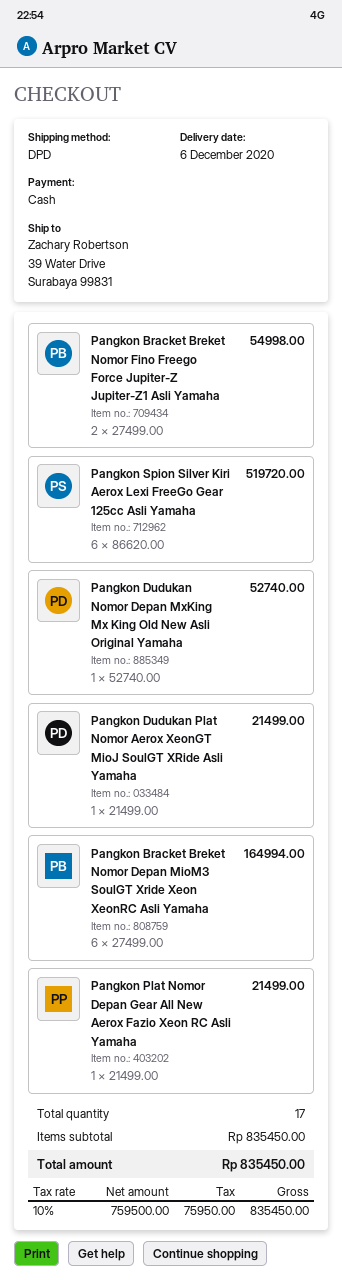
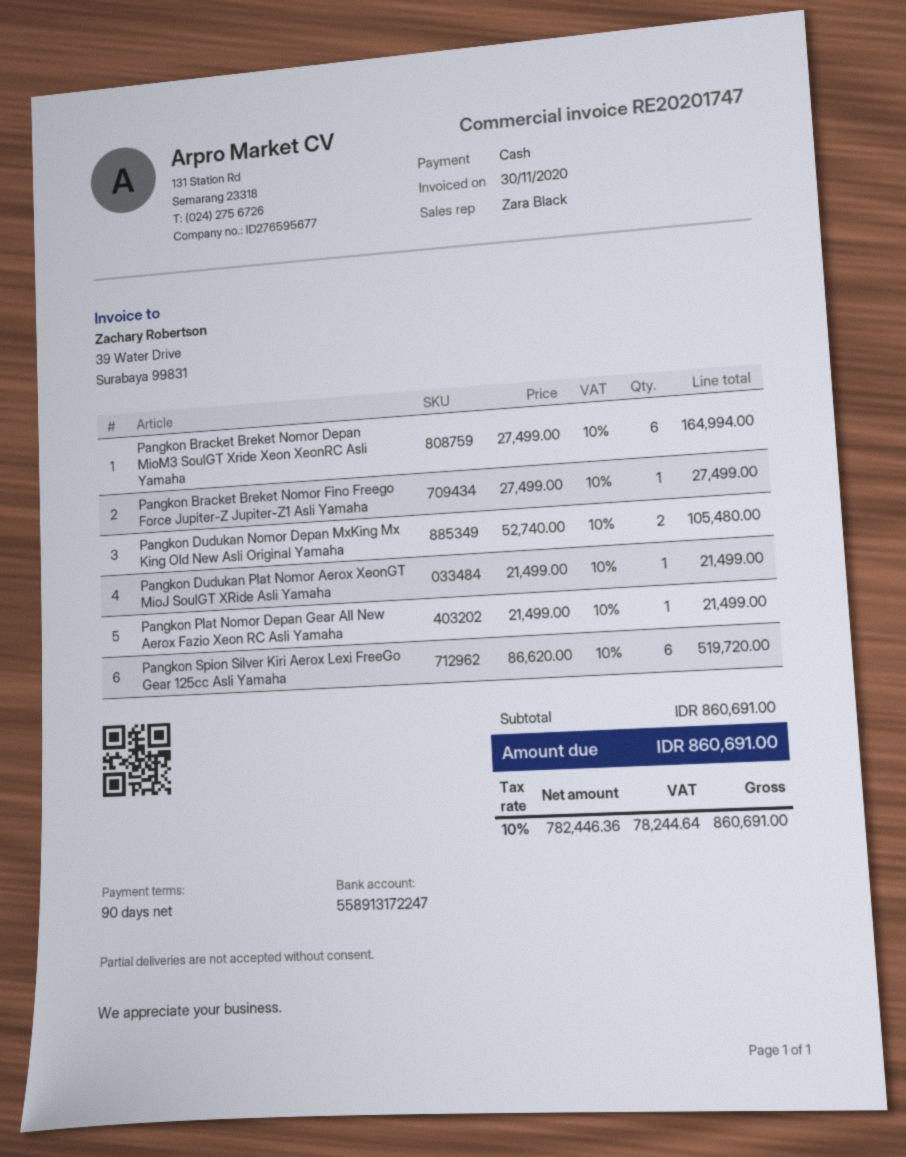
Pangkon Bracket Breket Nomor Fino Freego Force Jupiter-Z Jupiter-Z1 Asli Yamaha: 2 x 27499.00 = 54998.00 -> 1 x 27499.00 = 27499.00
Pangkon Dudukan Nomor Depan MxKing Mx King Old New Asli Original Yamaha: 1 x 52740.00 = 52740.00 -> 2 x 52740.00 = 105480.00
subtotal: 835450.00 -> 860691.00
net: 759500.00 -> 782446.36
tax: 10% = 75950.00 -> 10% = 78244.64
total: 835450.00 -> 860691.00

